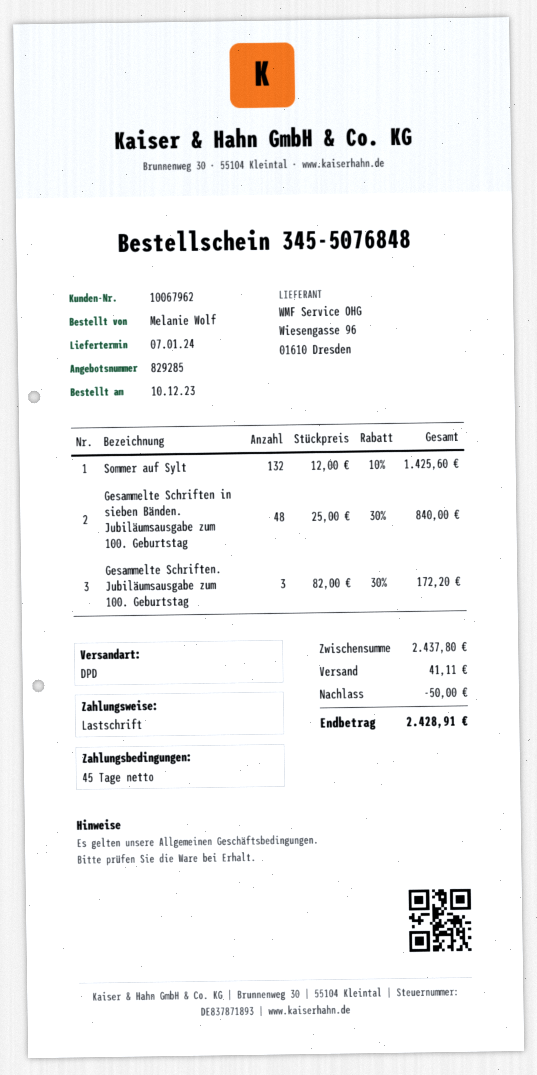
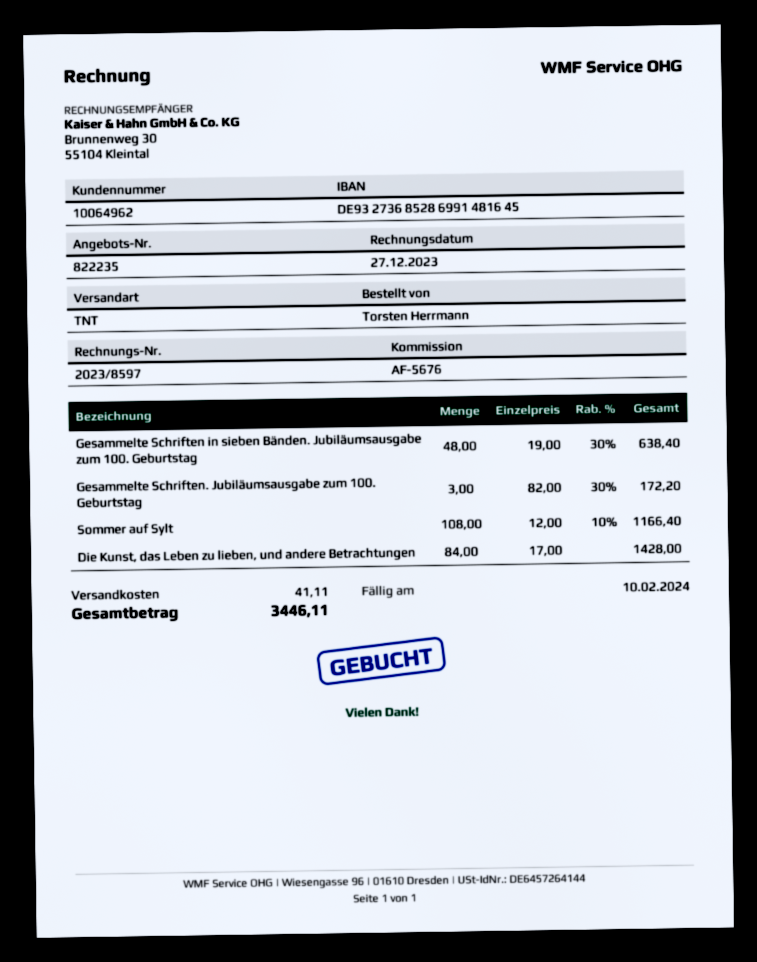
quote number: 829285 -> 822235
customer number: 10067962 -> 10064962
ordered by: Melanie Wolf -> Torsten Herrmann
shipping method: DPD -> TNT
Sommer auf Sylt: 132 x 12.00 - 10% = 1425.60 -> 108 x 12.00 - 10% = 1166.40
Gesammelte Schriften in sieben Bänden. Jubiläumsausgabe zum 100. Geburtstag: 48 x 25.00 - 30% = 840.00 -> 48 x 19.00 - 30% = 638.40
Die Kunst, das Leben zu lieben, und andere Betrachtungen: none -> 84 x 17.00 = 1428.00
discount: 50.00 -> none
total: 2428.91 -> 3446.11

